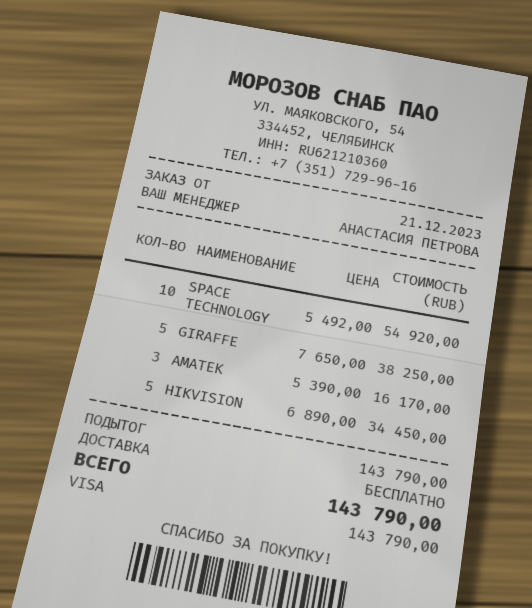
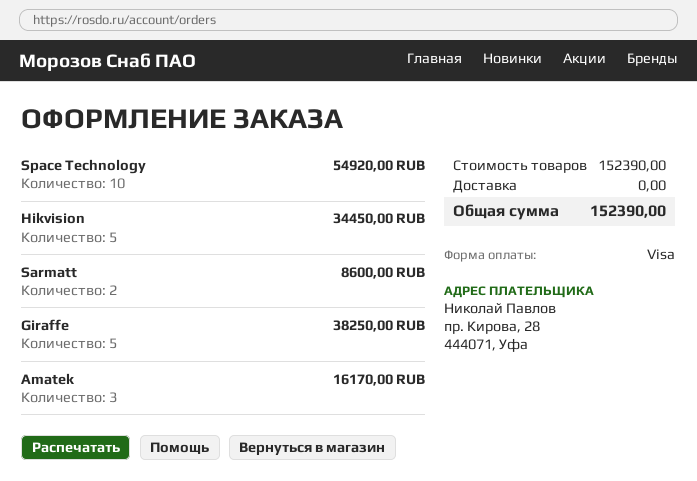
Sarmatt: none -> 2 for 8600.00
subtotal: 143790.00 -> 152390.00
total: 143790.00 -> 152390.00

